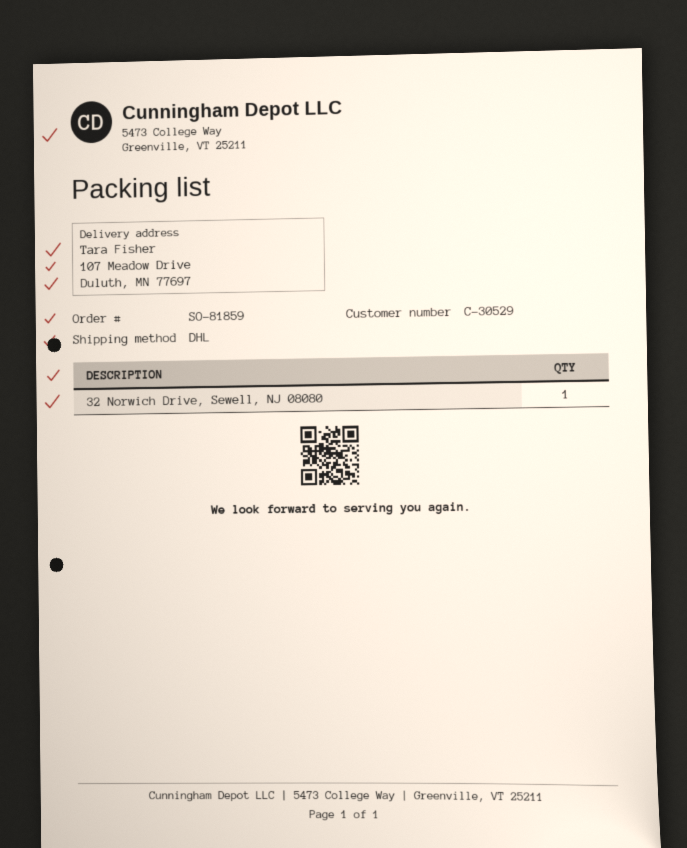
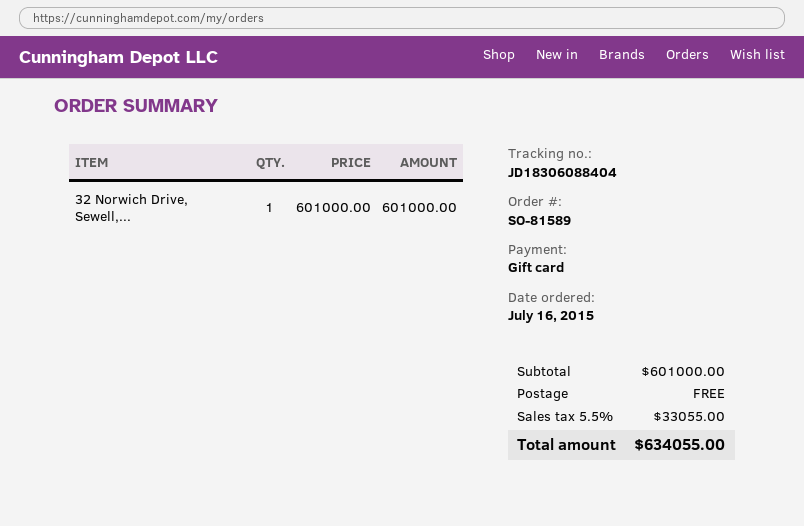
order number: SO-81859 -> SO-81589

